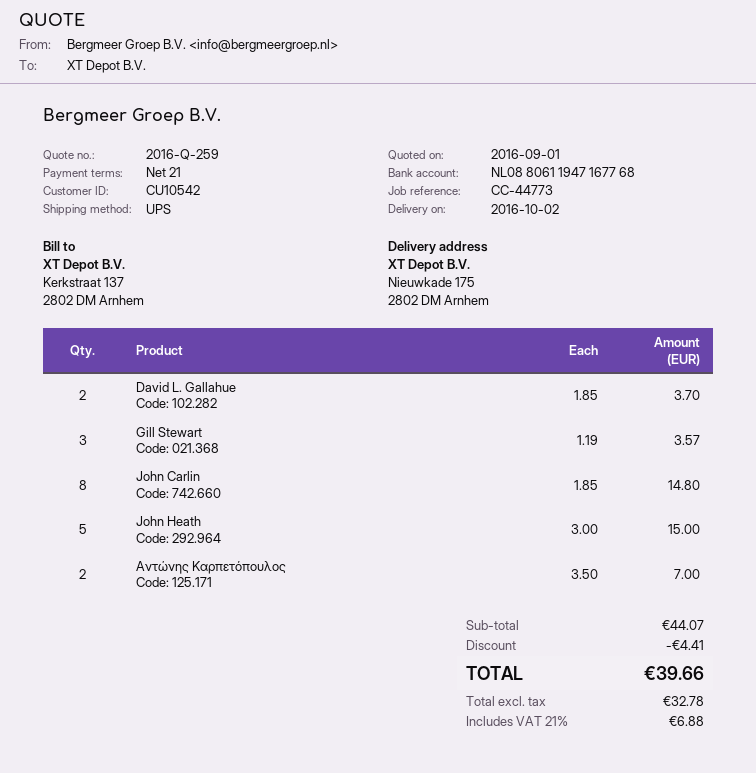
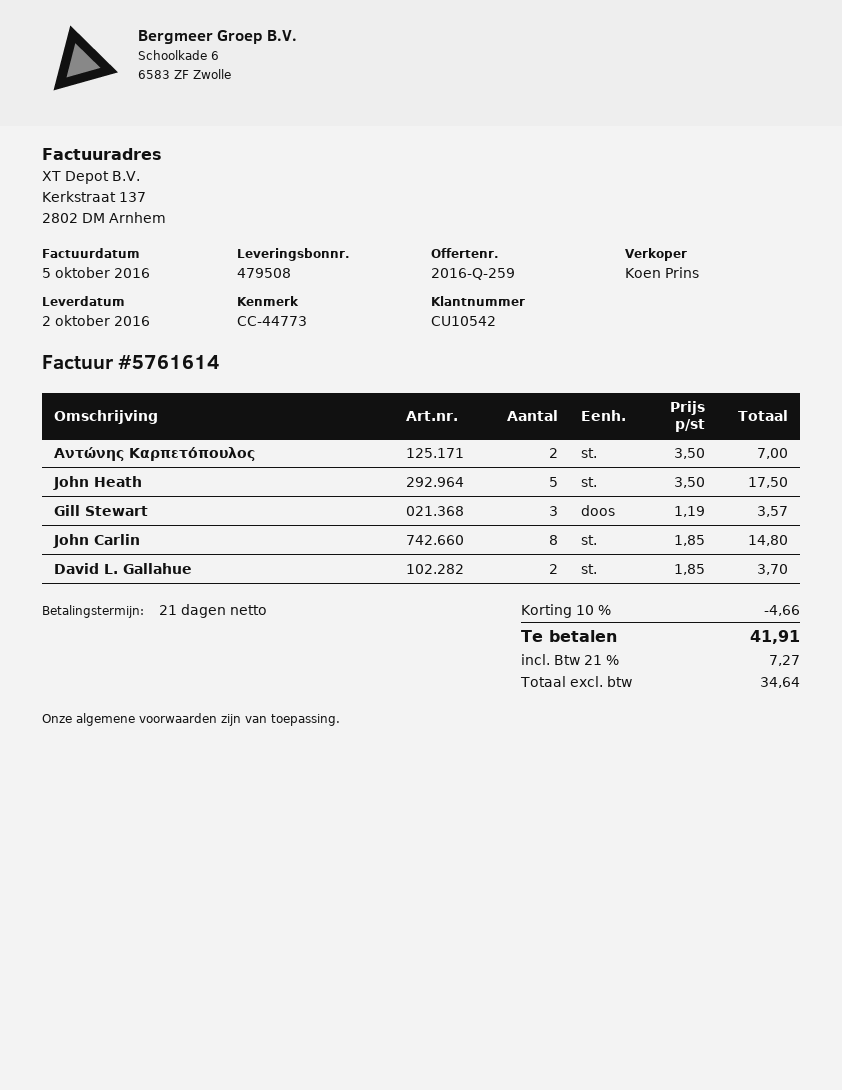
John Heath: 5 x 3.00 = 15.00 -> 5 x 3.50 = 17.50
discount: 4.41 -> 4.66
net: 32.78 -> 34.64
tax: 21% = 6.88 -> 21% = 7.27
total: 39.66 -> 41.91

